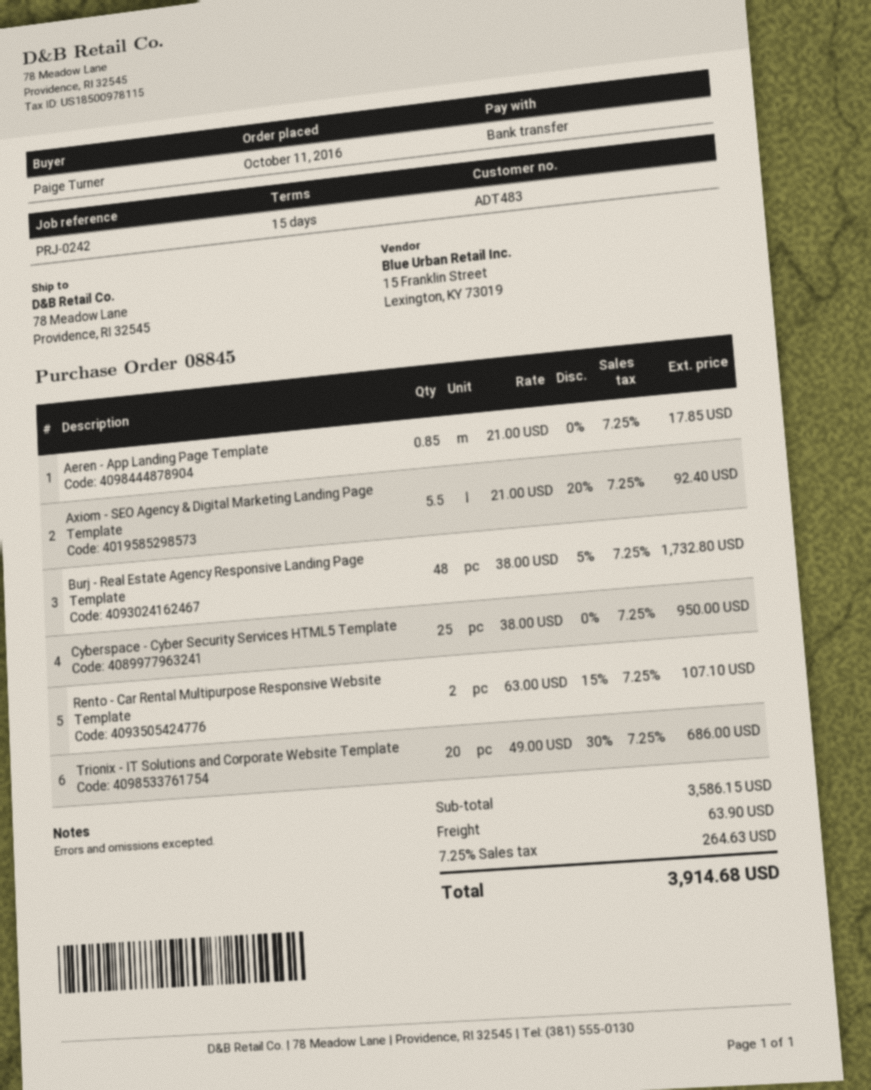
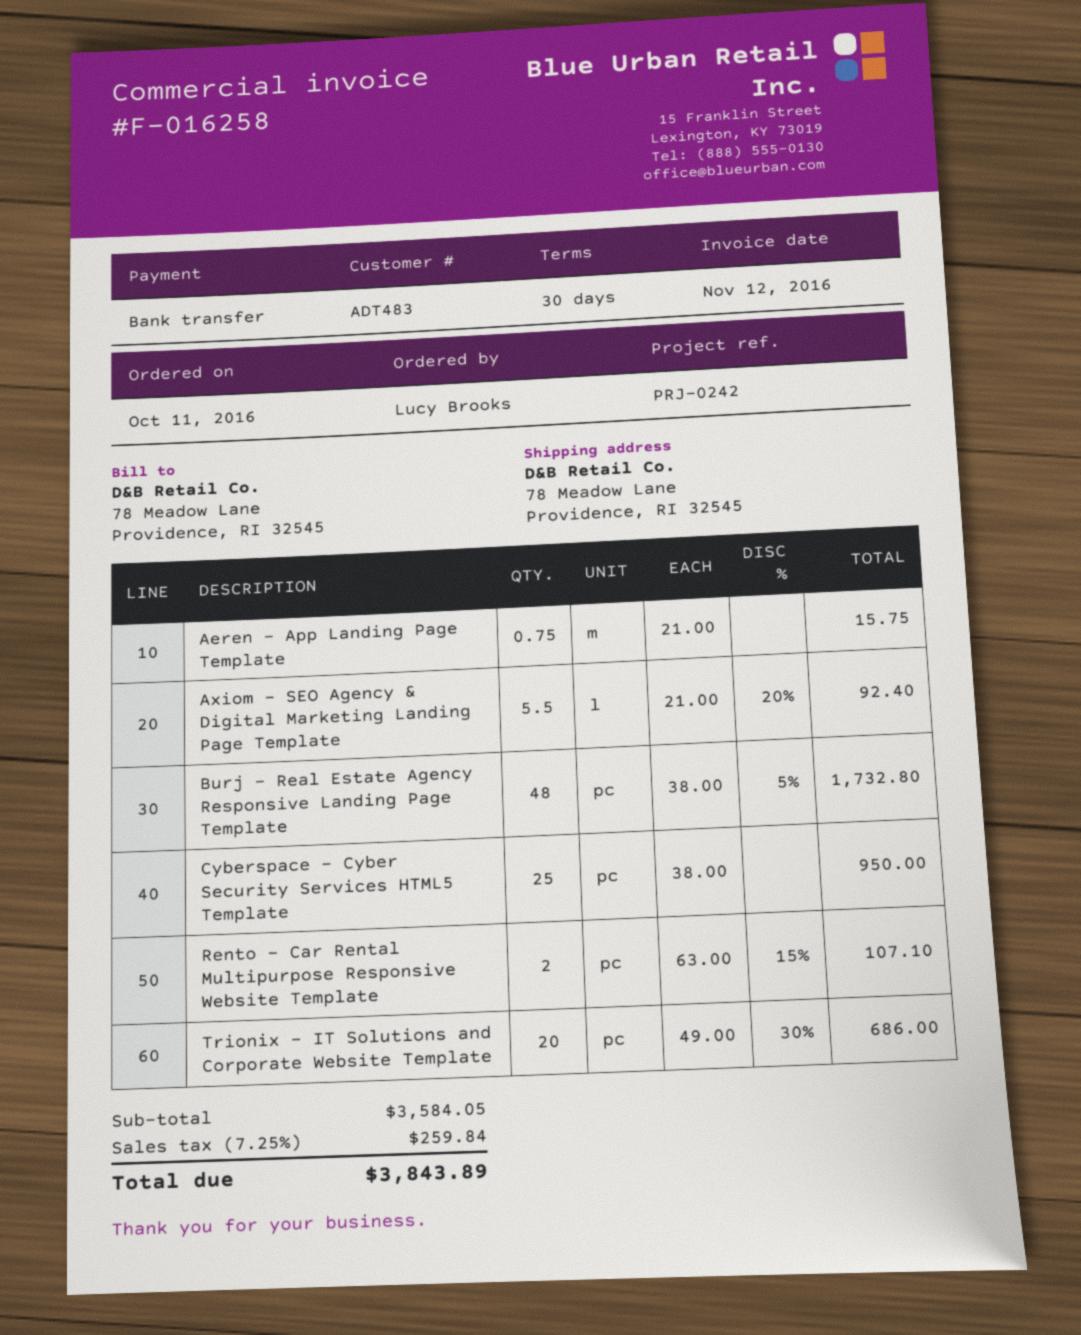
payment terms: 15 days -> 30 days
ordered by: Paige Turner -> Lucy Brooks
Aeren - App Landing Page Template: 0.85 x 21.00 = 17.85 -> 0.75 x 21.00 = 15.75
subtotal: 3586.15 -> 3584.05
shipping: 63.90 -> none
tax: 7.25% = 264.63 -> 7.25% = 259.84
total: 3914.68 -> 3843.89

